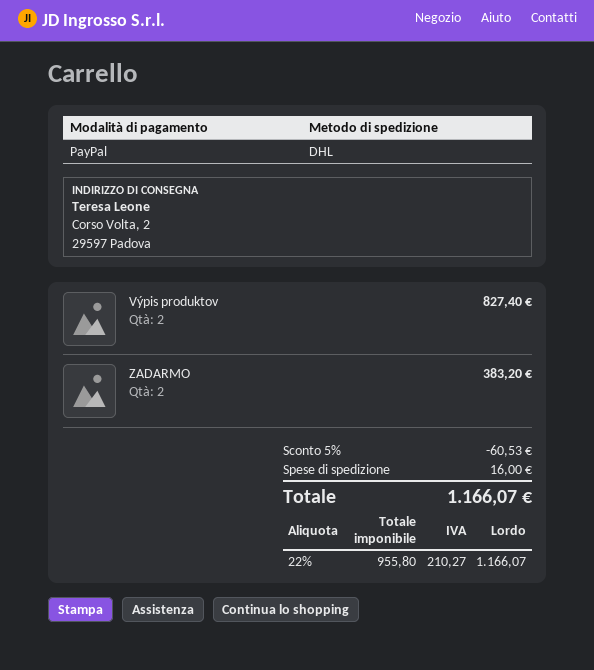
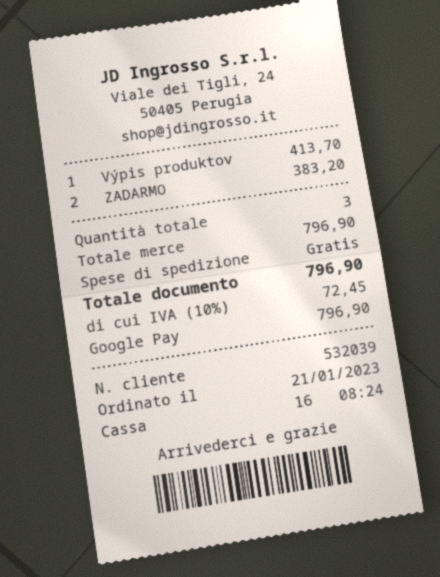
payment method: PayPal -> Google Pay
Výpis produktov: 2 for 827.40 -> 1 for 413.70
discount: 5% = 60.53 -> none
shipping: 16.00 -> 0.00
tax: 22% = 210.27 -> 10% = 72.45
total: 1166.07 -> 796.90

